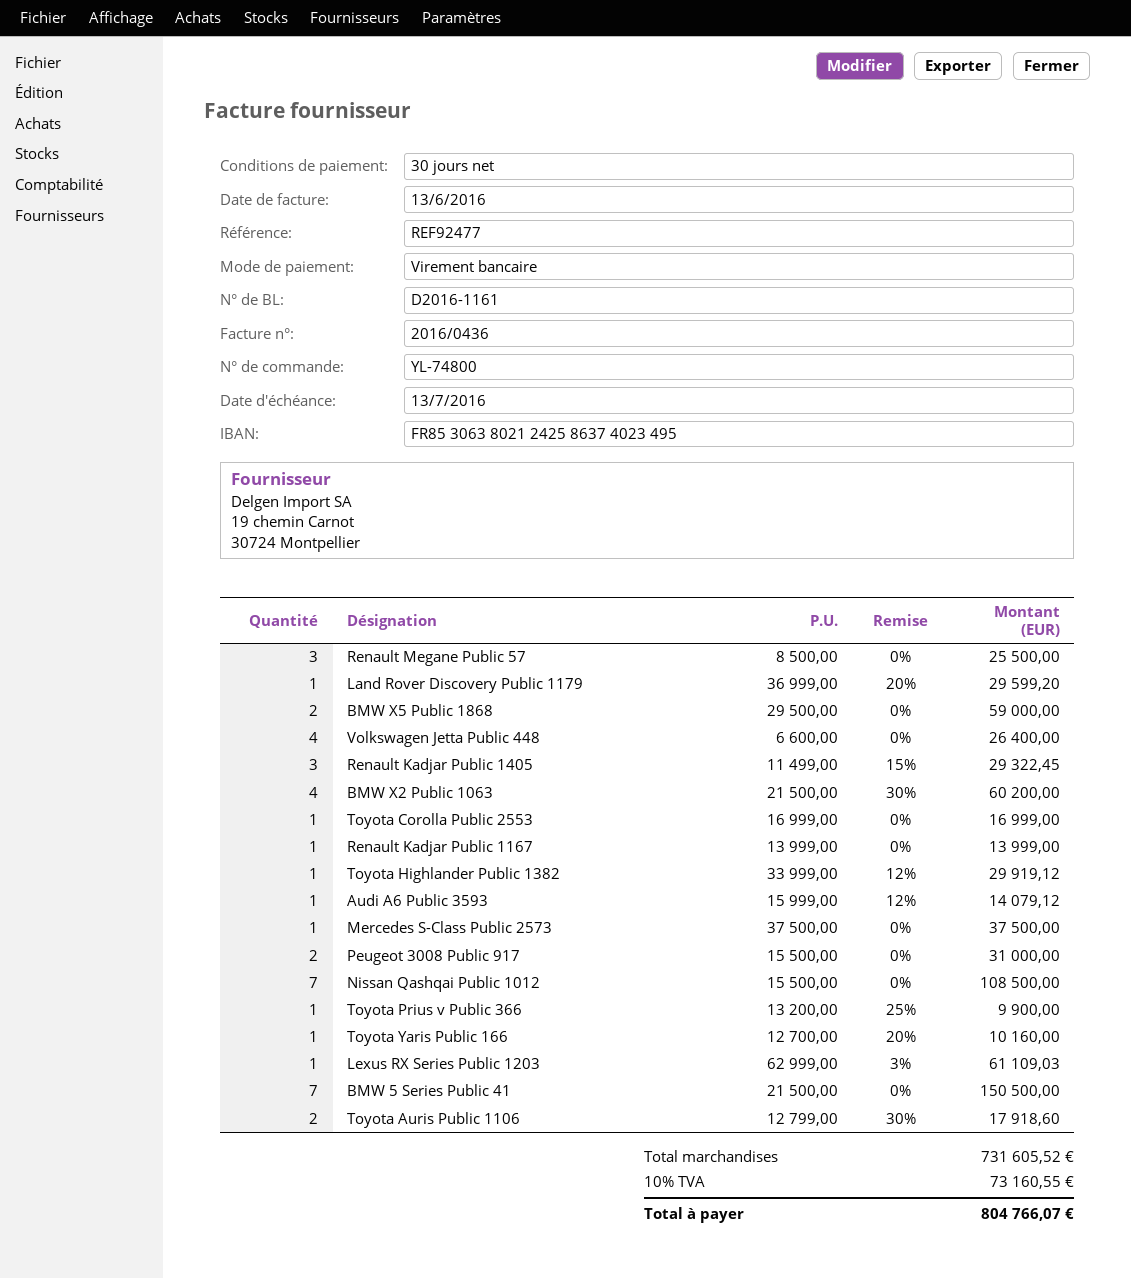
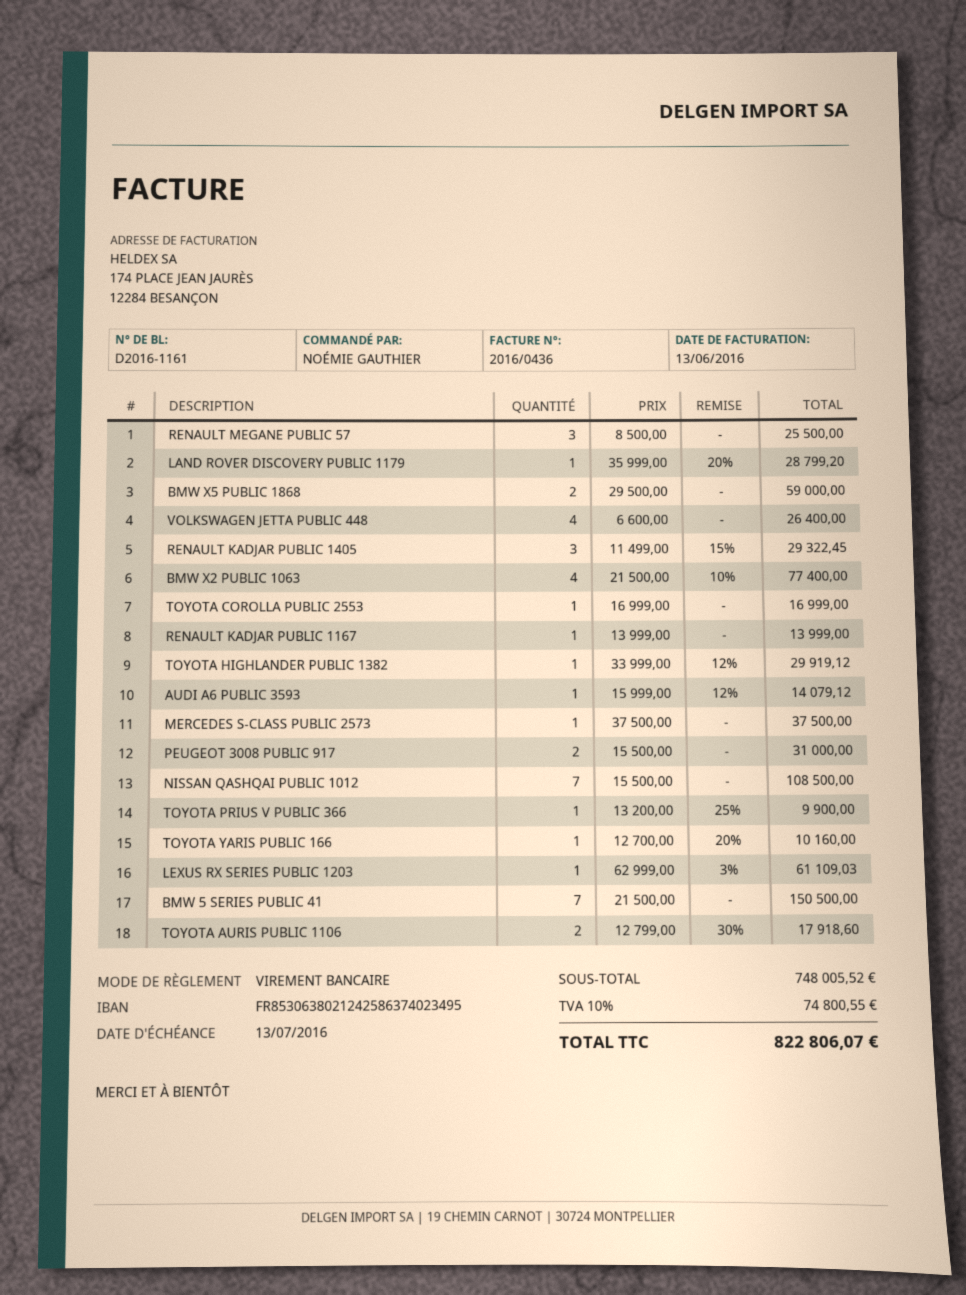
Land Rover Discovery Public 1179: 1 x 36999.00 - 20% = 29599.20 -> 1 x 35999.00 - 20% = 28799.20
BMW X2 Public 1063: 4 x 21500.00 - 30% = 60200.00 -> 4 x 21500.00 - 10% = 77400.00
subtotal: 731605.52 -> 748005.52
tax: 10% = 73160.55 -> 10% = 74800.55
total: 804766.07 -> 822806.07

